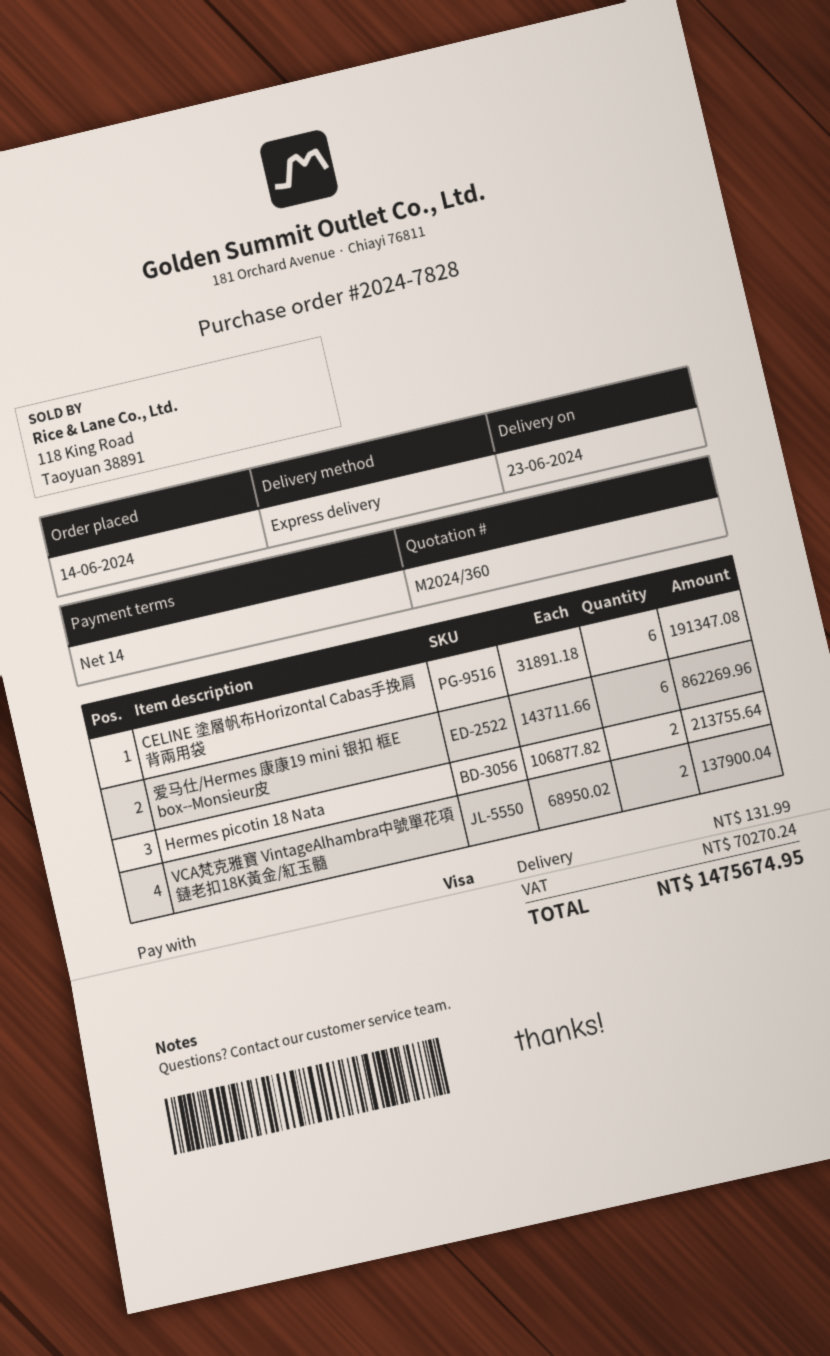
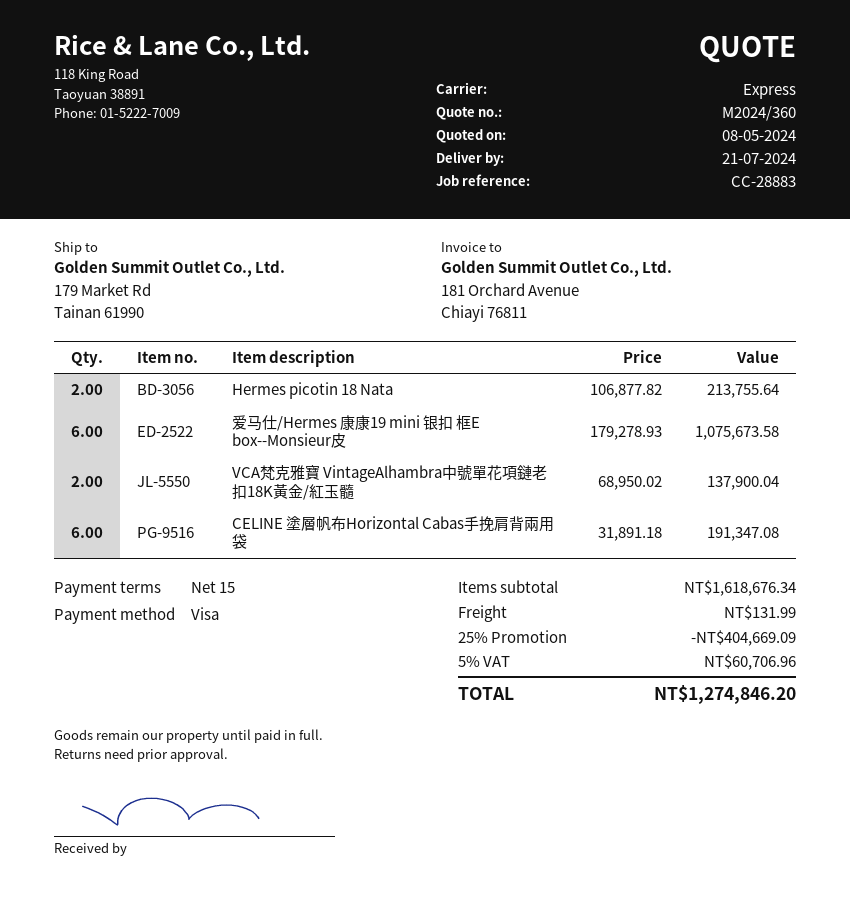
delivery date: 2024-06-23 -> 2024-07-21
payment terms: 14 days -> 15 days
爱马仕/Hermes 康康19 mini 银扣 框E box--Monsieur皮: 6 x 143711.66 = 862269.96 -> 6 x 179278.93 = 1075673.58
discount: none -> 25% = 404669.09
tax: 70270.24 -> 60706.96
total: 1475674.95 -> 1274846.20

